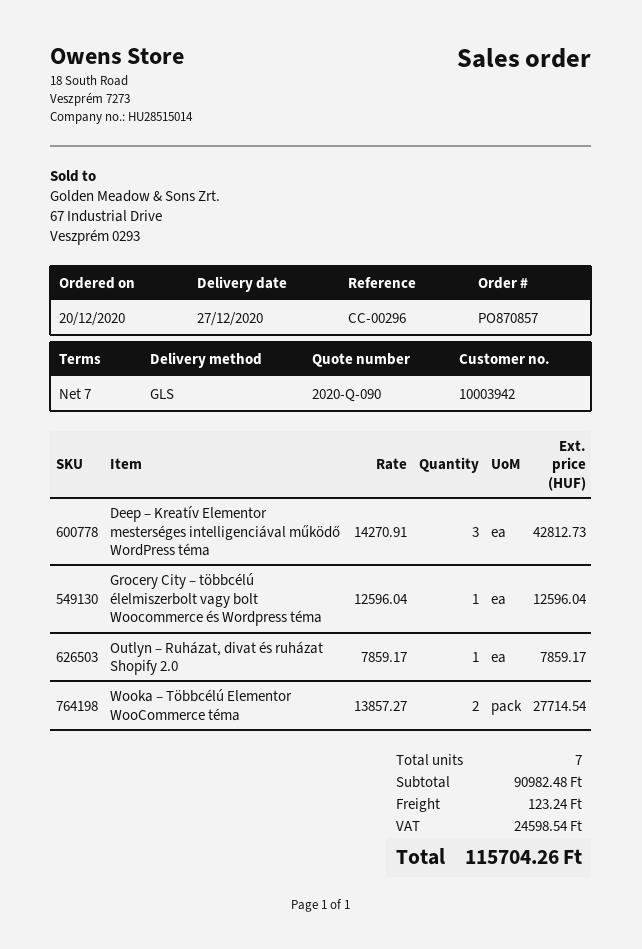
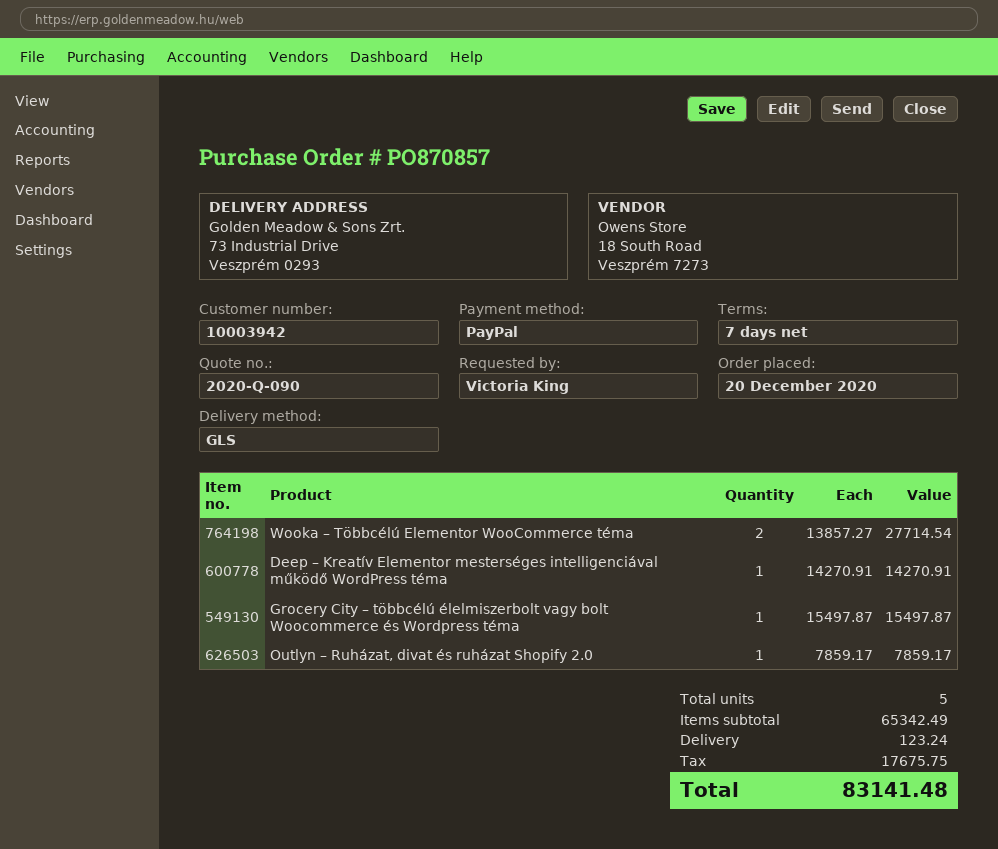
Deep – Kreatív Elementor mesterséges intelligenciával működő WordPress téma: 3 x 14270.91 = 42812.73 -> 1 x 14270.91 = 14270.91
Grocery City – többcélú élelmiszerbolt vagy bolt Woocommerce és Wordpress téma: 1 x 12596.04 = 12596.04 -> 1 x 15497.87 = 15497.87
total quantity: 7 -> 5
subtotal: 90982.48 -> 65342.49
tax: 24598.54 -> 17675.75
total: 115704.26 -> 83141.48

